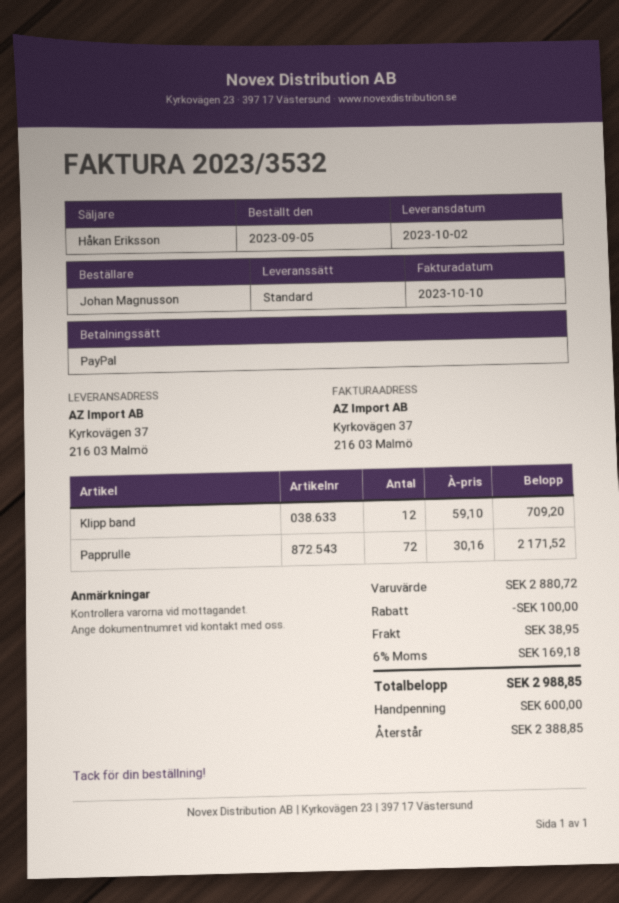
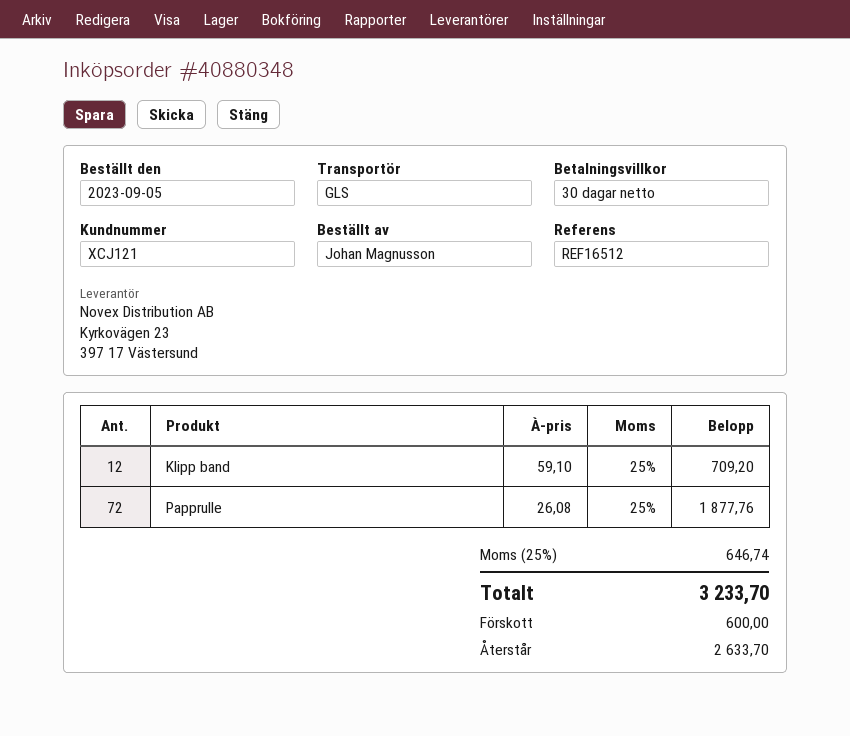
shipping method: standard -> GLS
Papprulle: 72 x 30.16 = 2171.52 -> 72 x 26.08 = 1877.76
discount: 100.00 -> none
shipping: 38.95 -> none
tax: 6% = 169.18 -> 25% = 646.74
total: 2988.85 -> 3233.70
balance: 2388.85 -> 2633.70

